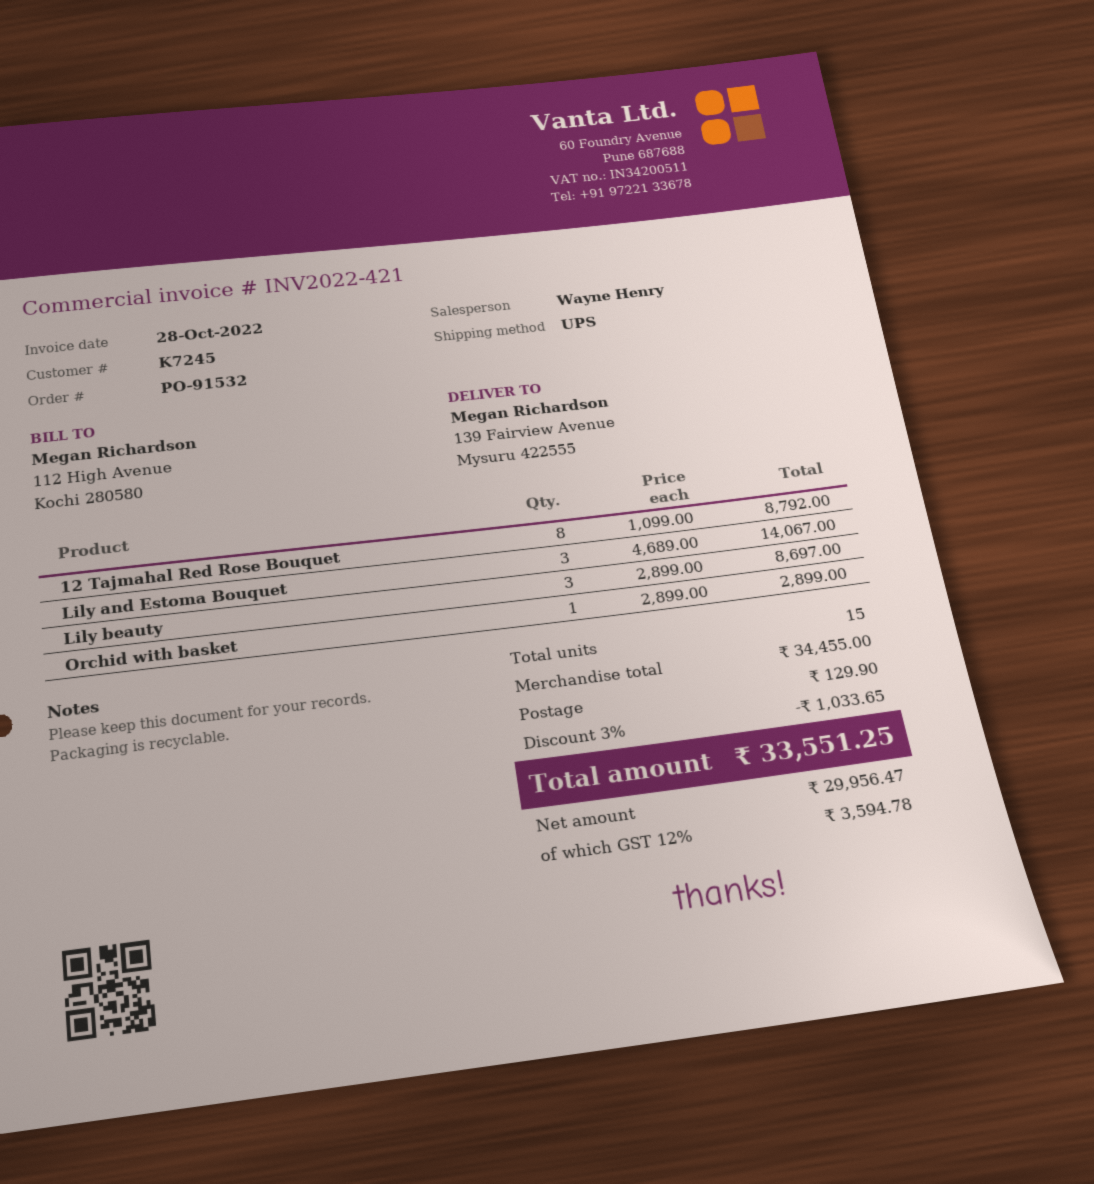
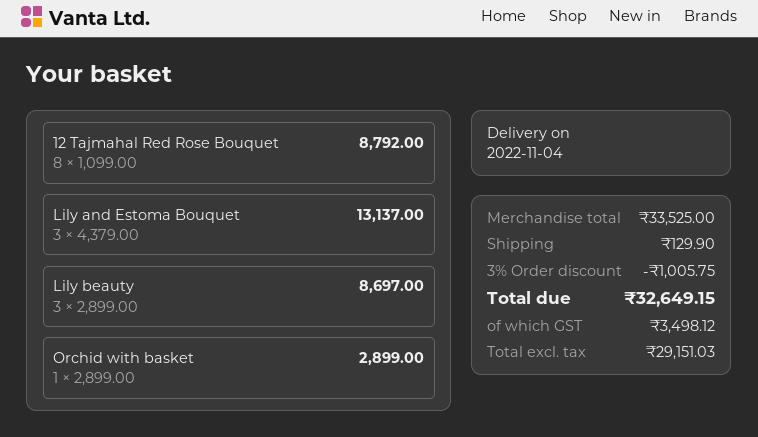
Lily and Estoma Bouquet: 3 x 4689.00 = 14067.00 -> 3 x 4379.00 = 13137.00
subtotal: 34455.00 -> 33525.00
discount: 3% = 1033.65 -> 3% = 1005.75
net: 29956.47 -> 29151.03
tax: 3594.78 -> 3498.12
total: 33551.25 -> 32649.15

